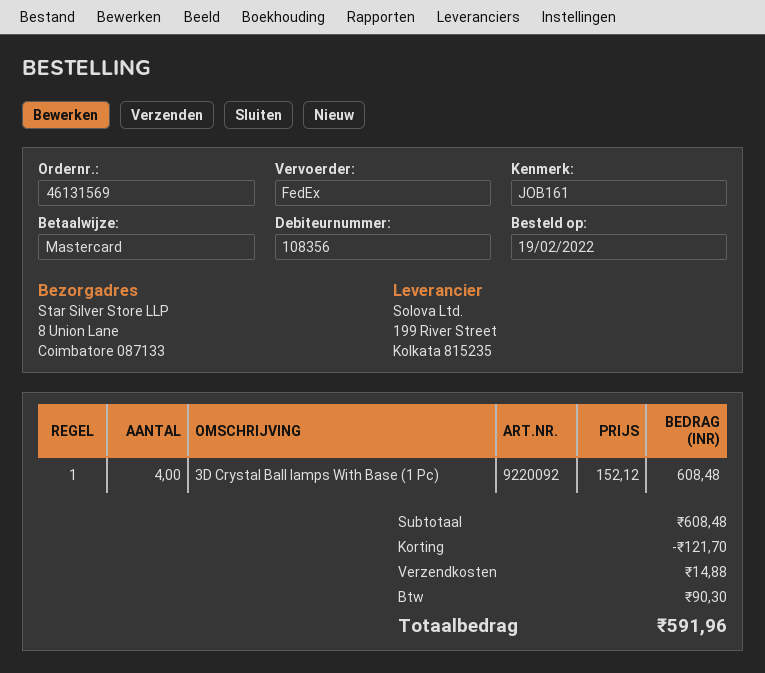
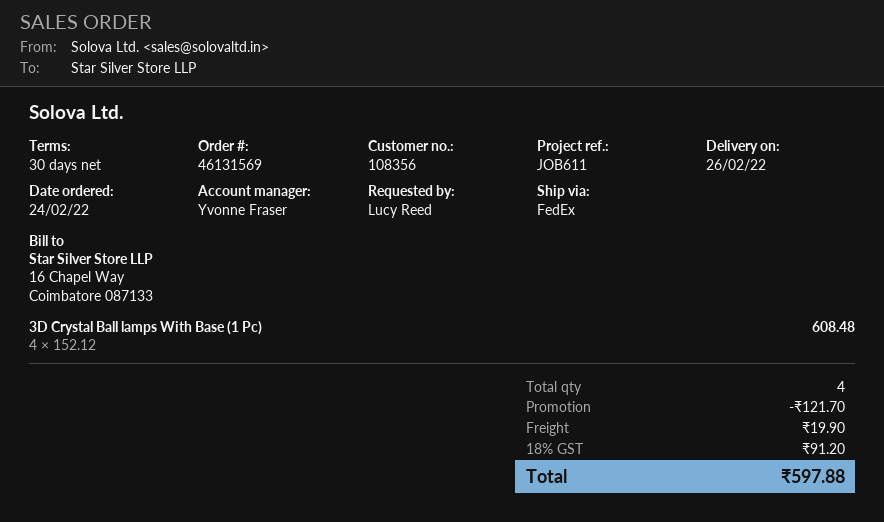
order date: 2022-02-19 -> 2022-02-24
reference: JOB161 -> JOB611
shipping: 14.88 -> 19.90
tax: 90.30 -> 91.20
total: 591.96 -> 597.88

